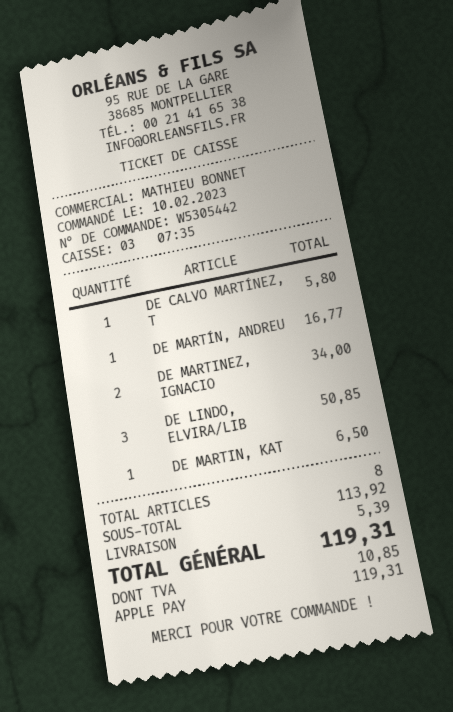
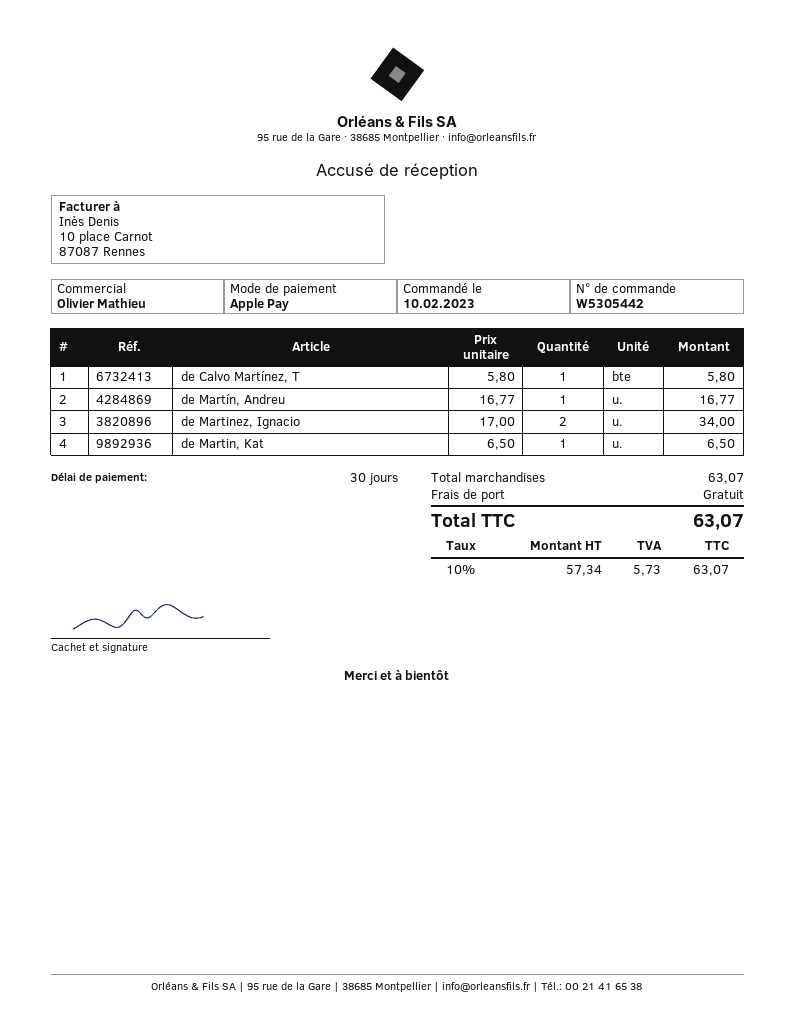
sales rep: MATHIEU BONNET -> Olivier Mathieu
DE LINDO, ELVIRA/LIB: 3 for 50.85 -> none
subtotal: 113.92 -> 63.07
shipping: 5.39 -> 0.00
tax: 10.85 -> 5.73
total: 119.31 -> 63.07

